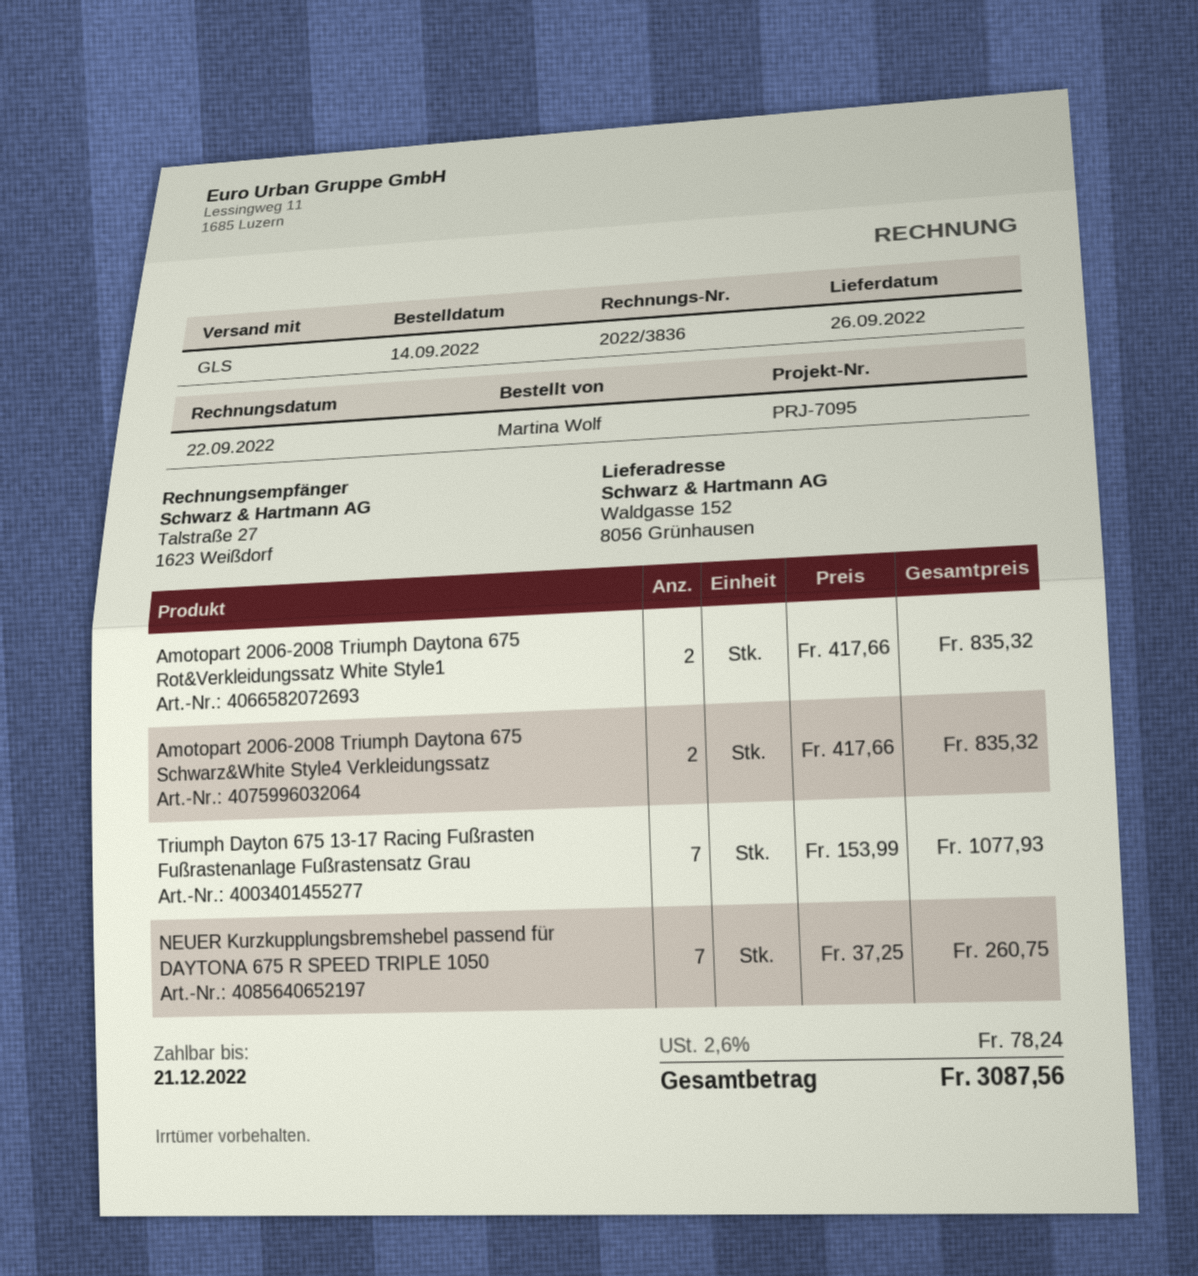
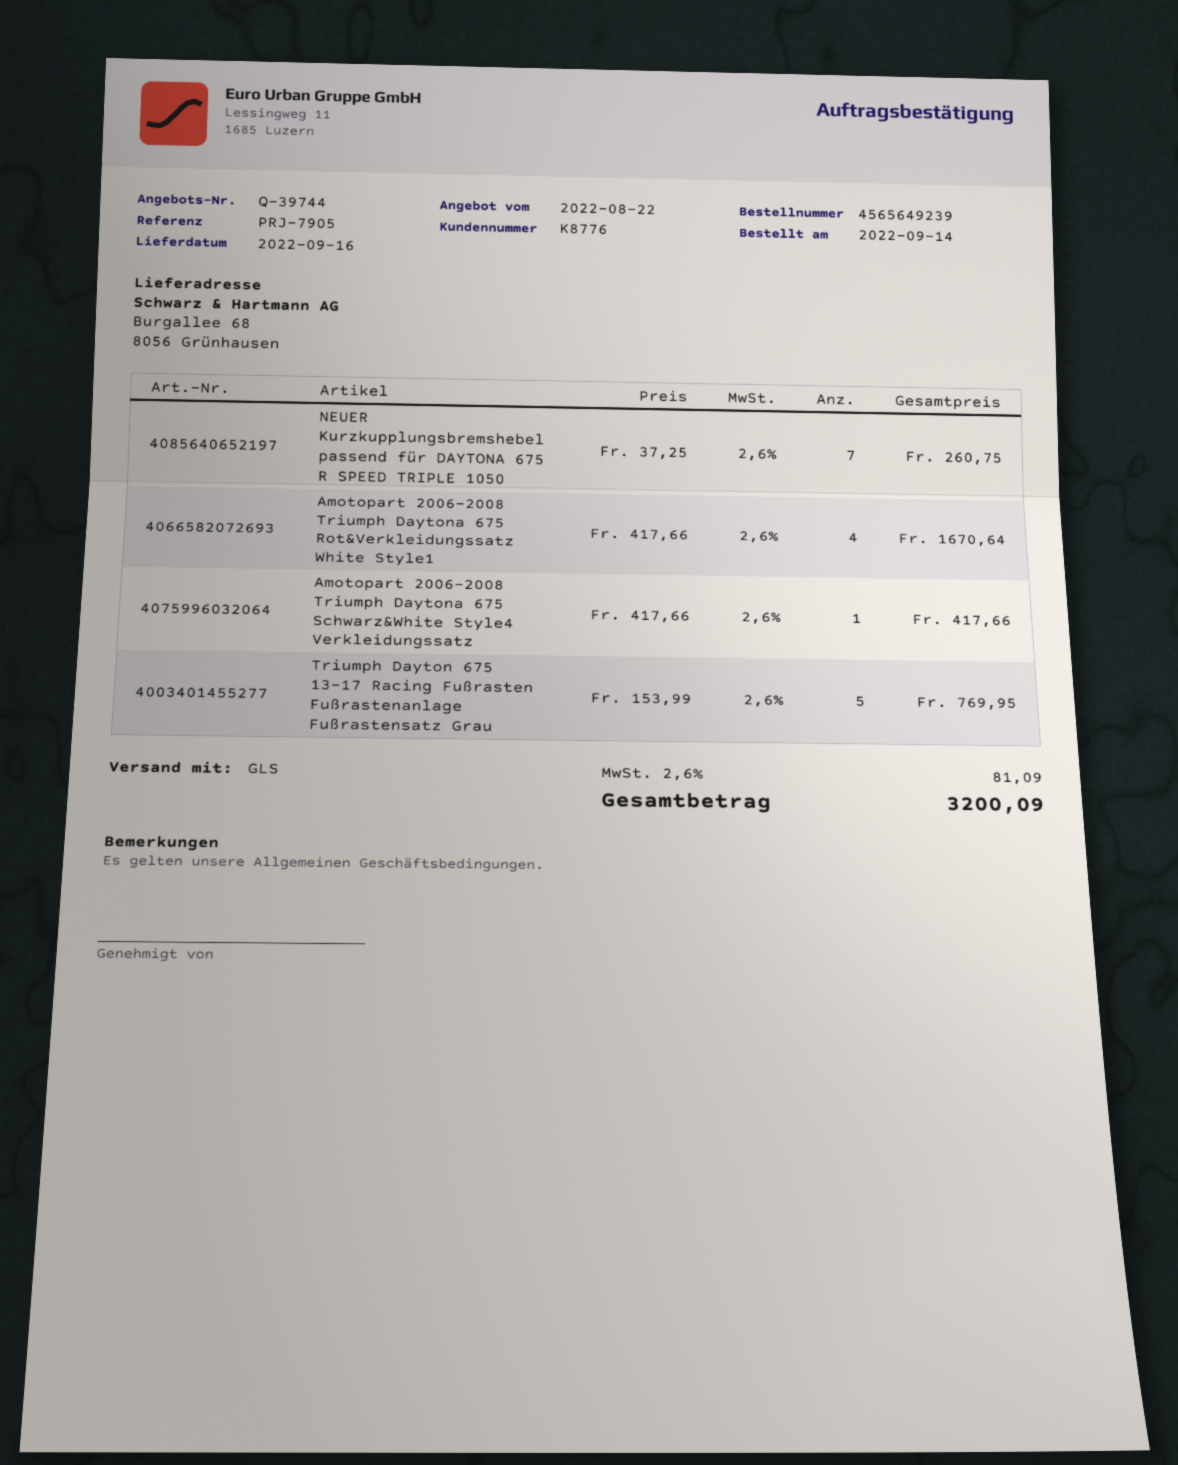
delivery date: 2022-09-26 -> 2022-09-16
reference: PRJ-7095 -> PRJ-7905
ship to: Waldgasse 152, 8056 Grünhausen -> Burgallee 68, 8056 Grünhausen
Amotopart 2006-2008 Triumph Daytona 675 Rot&Verkleidungssatz White Style1: 2 x 417.66 = 835.32 -> 4 x 417.66 = 1670.64
Amotopart 2006-2008 Triumph Daytona 675 Schwarz&White Style4 Verkleidungssatz: 2 x 417.66 = 835.32 -> 1 x 417.66 = 417.66
Triumph Dayton 675 13-17 Racing Fußrasten Fußrastenanlage Fußrastensatz Grau: 7 x 153.99 = 1077.93 -> 5 x 153.99 = 769.95
tax: 2.6% = 78.24 -> 2.6% = 81.09
total: 3087.56 -> 3200.09

